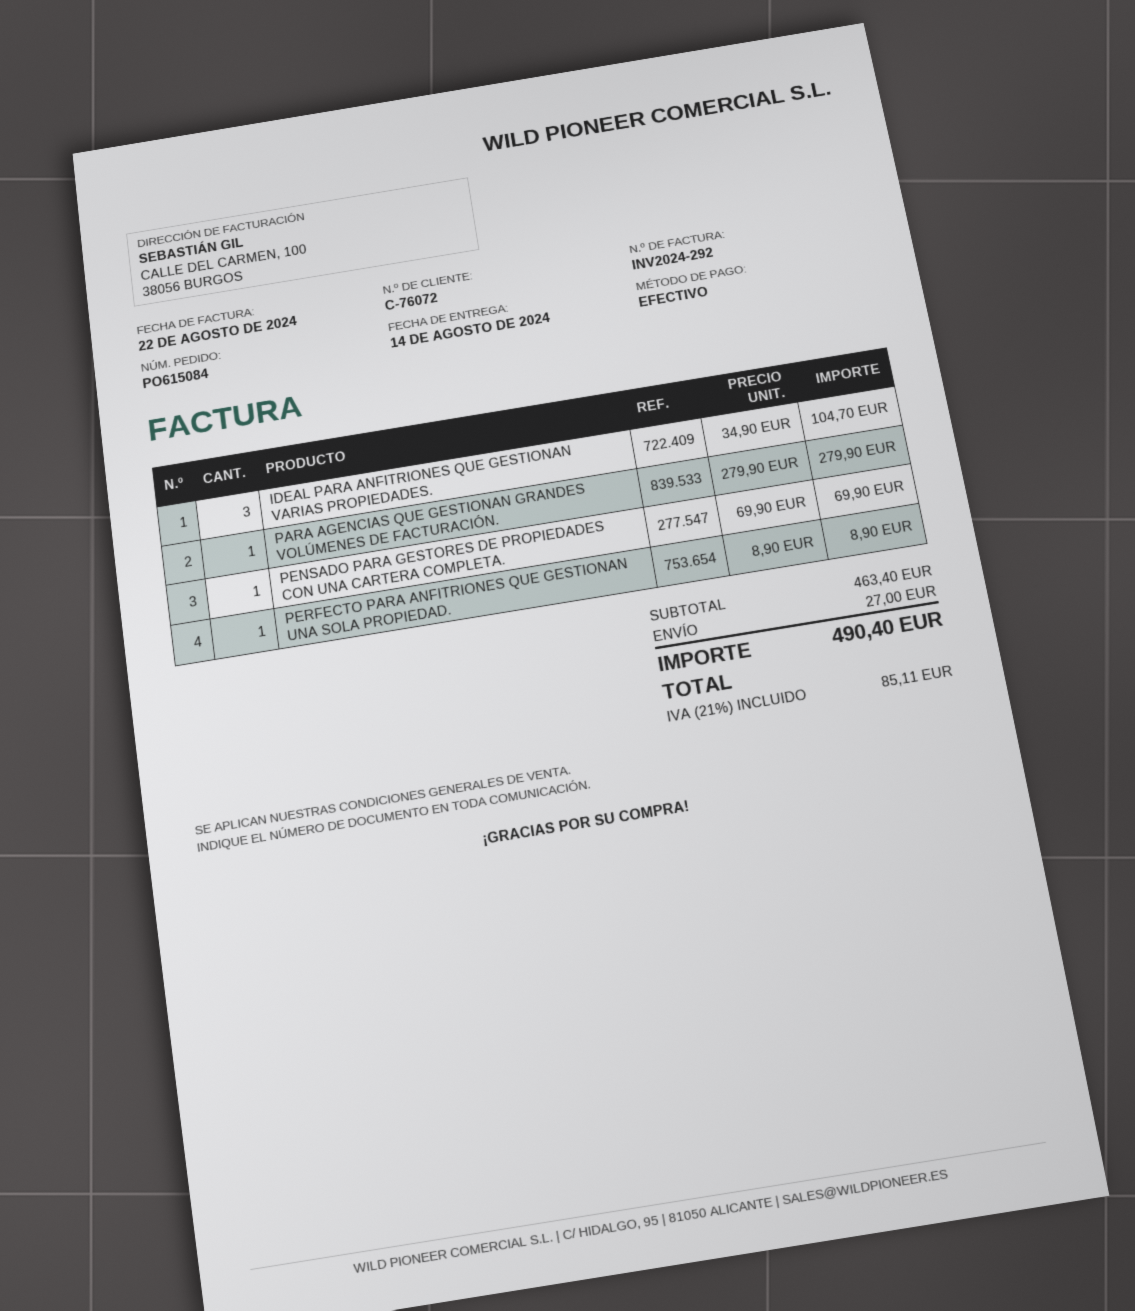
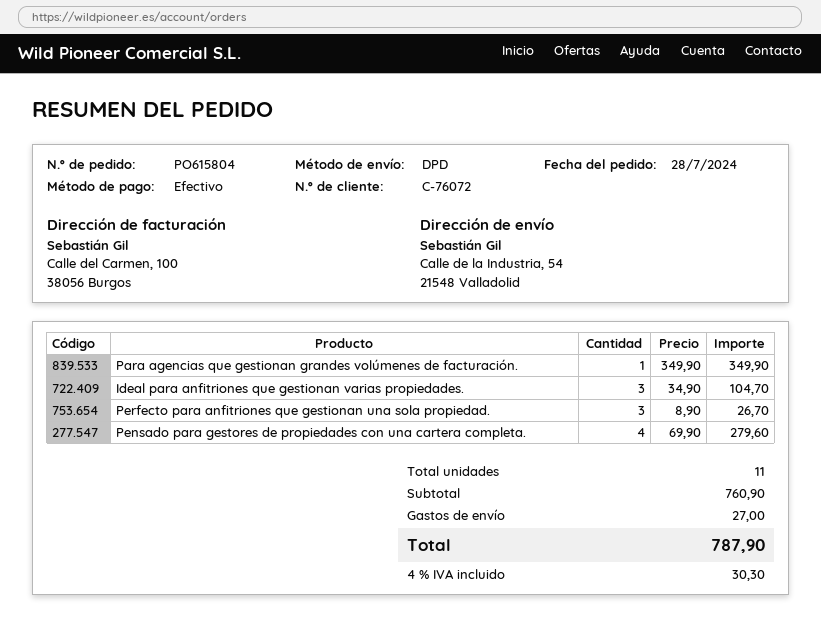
order number: PO615084 -> PO615804
PARA AGENCIAS QUE GESTIONAN GRANDES VOLÚMENES DE FACTURACIÓN.: 1 x 279.90 = 279.90 -> 1 x 349.90 = 349.90
PENSADO PARA GESTORES DE PROPIEDADES CON UNA CARTERA COMPLETA.: 1 x 69.90 = 69.90 -> 4 x 69.90 = 279.60
PERFECTO PARA ANFITRIONES QUE GESTIONAN UNA SOLA PROPIEDAD.: 1 x 8.90 = 8.90 -> 3 x 8.90 = 26.70
subtotal: 463.40 -> 760.90
tax: 21% = 85.11 -> 4% = 30.30
total: 490.40 -> 787.90

